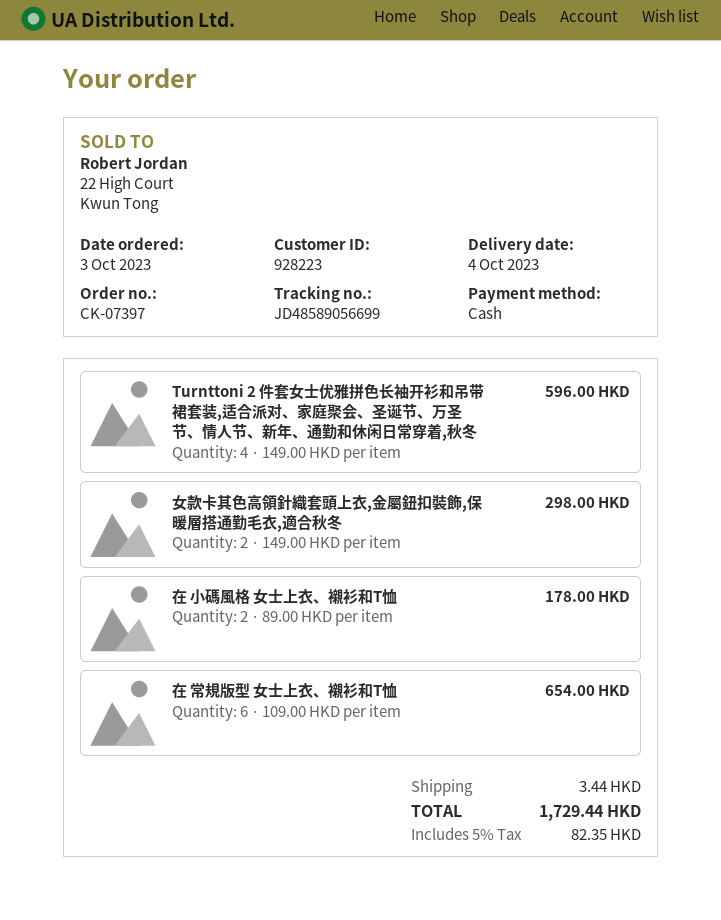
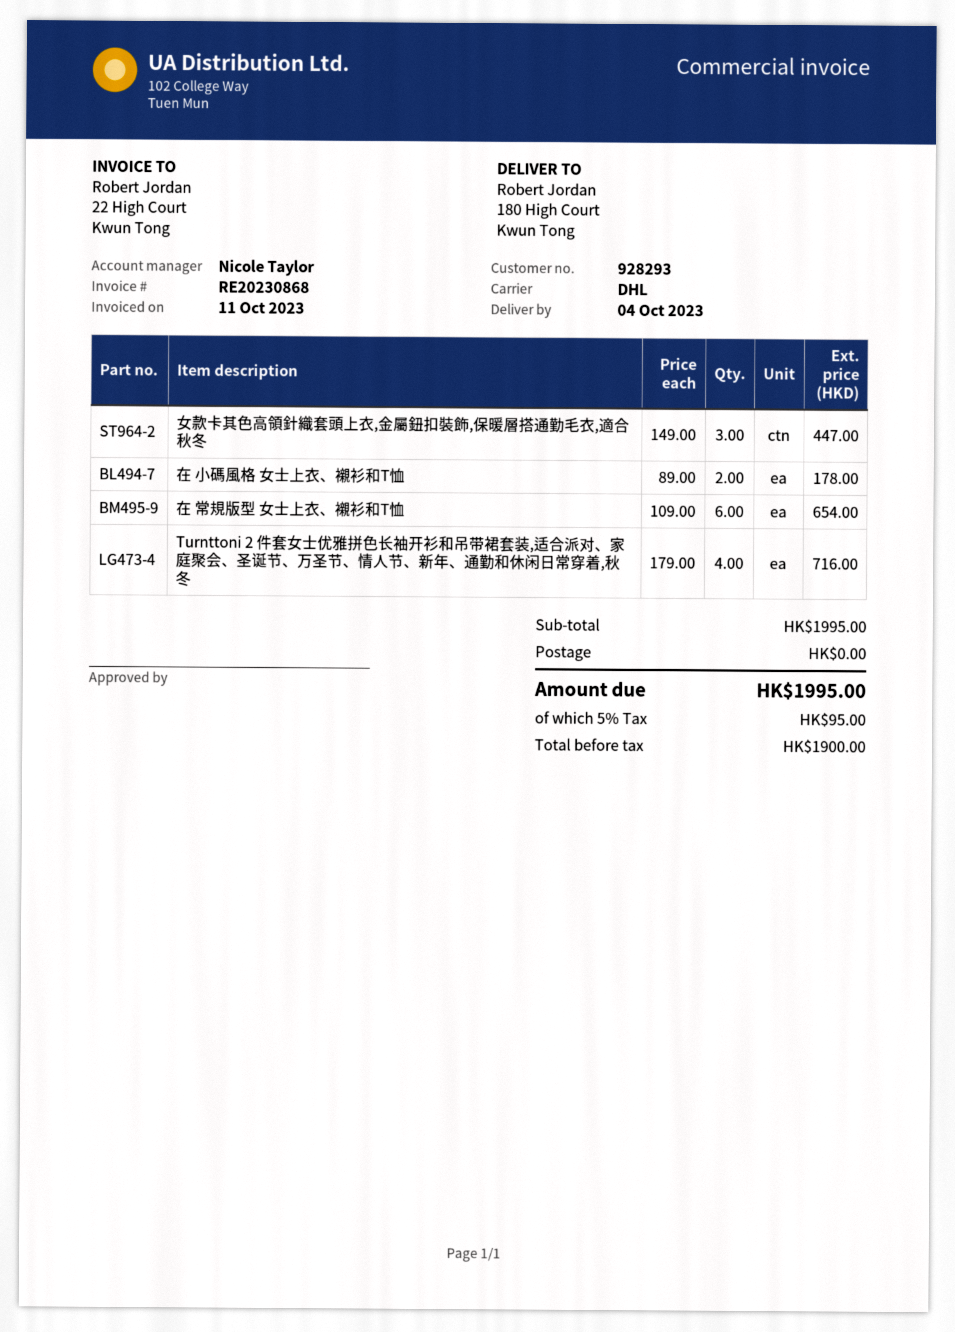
customer number: 928223 -> 928293
Turnttoni 2 件套女士优雅拼色长袖开衫和吊带裙套装,适合派对、家庭聚会、圣诞节、万圣节、情人节、新年、通勤和休闲日常穿着,秋冬: 4 x 149.00 = 596.00 -> 4 x 179.00 = 716.00
女款卡其色高領針織套頭上衣,金屬鈕扣裝飾,保暖層搭通勤毛衣,適合秋冬: 2 x 149.00 = 298.00 -> 3 x 149.00 = 447.00
shipping: 3.44 -> 0.00
tax: 5% = 82.35 -> 5% = 95.00
total: 1729.44 -> 1995.00

